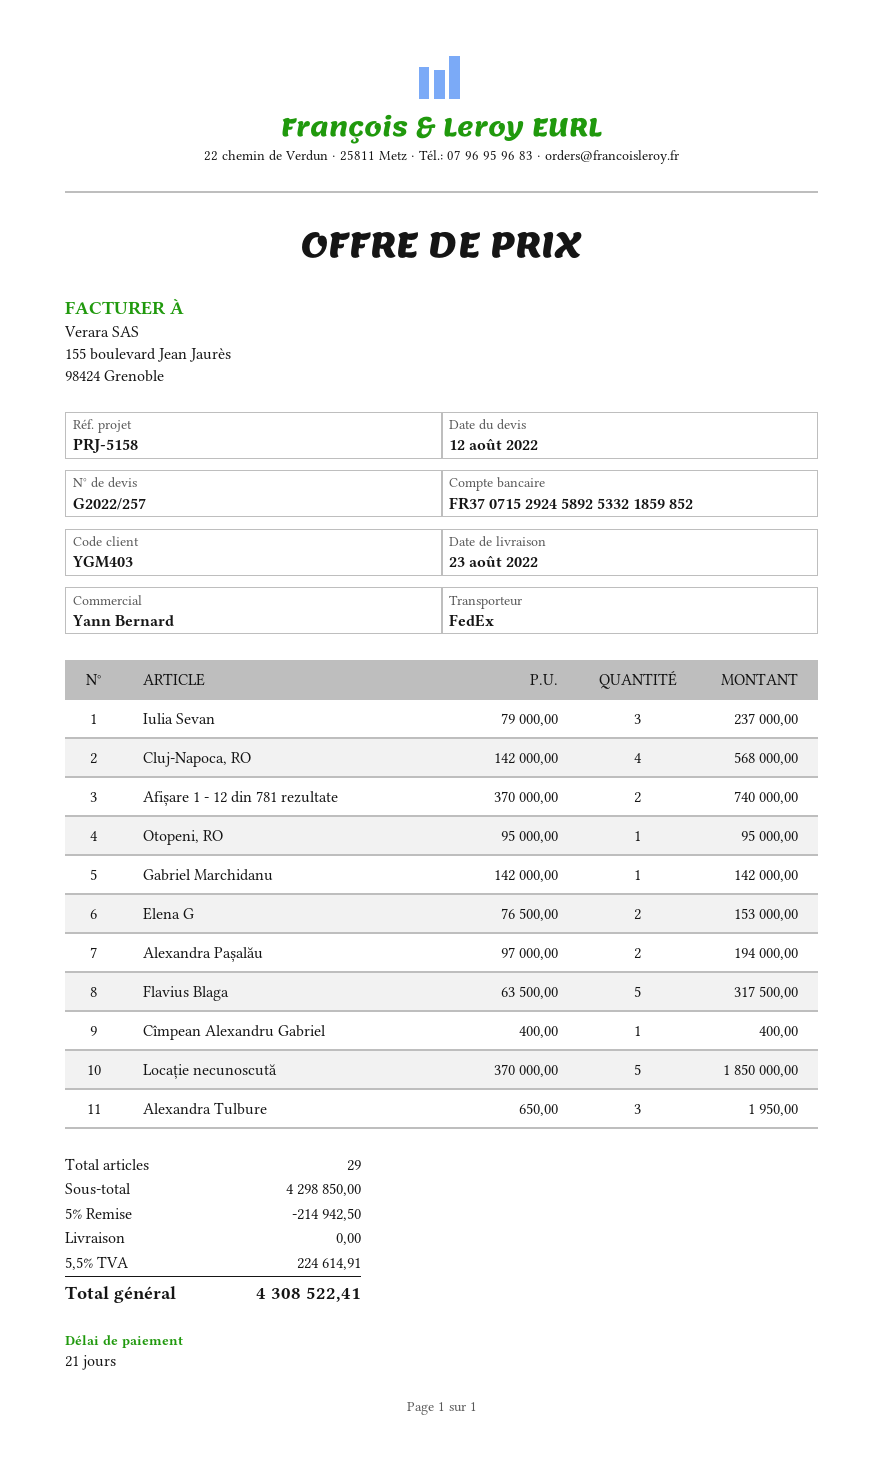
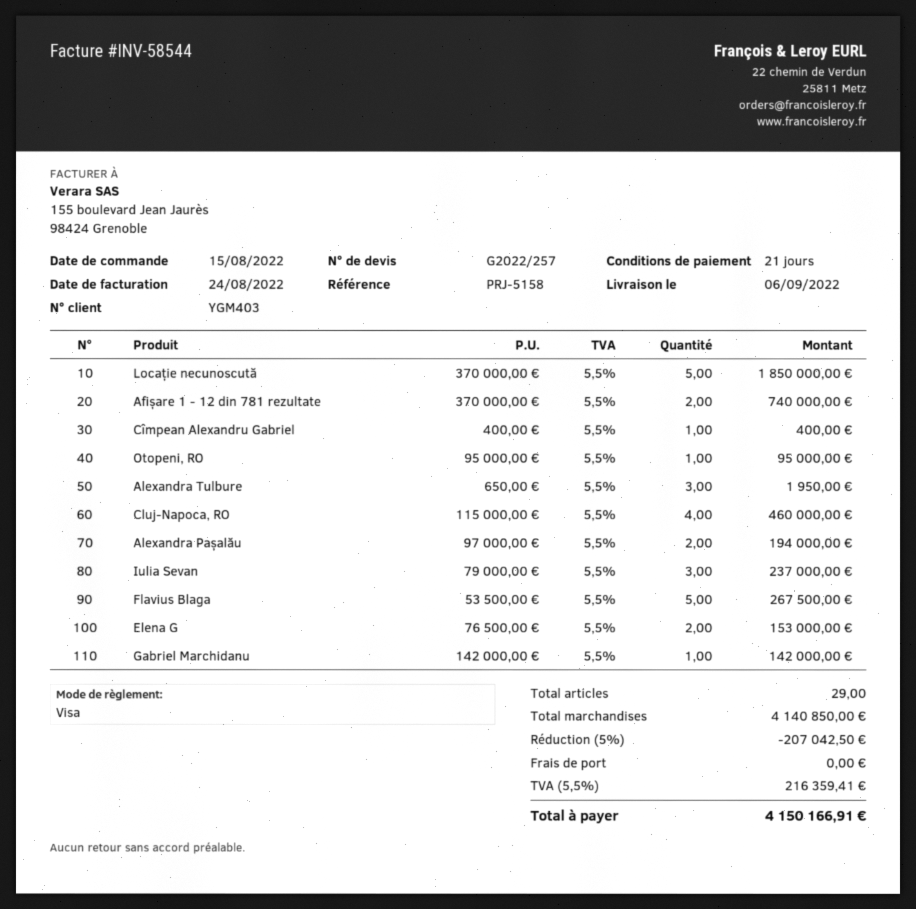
delivery date: 2022-08-23 -> 2022-09-06
Cluj-Napoca, RO: 4 x 142000.00 = 568000.00 -> 4 x 115000.00 = 460000.00
Flavius Blaga: 5 x 63500.00 = 317500.00 -> 5 x 53500.00 = 267500.00
subtotal: 4298850.00 -> 4140850.00
discount: 5% = 214942.50 -> 5% = 207042.50
tax: 5.5% = 224614.91 -> 5.5% = 216359.41
total: 4308522.41 -> 4150166.91

